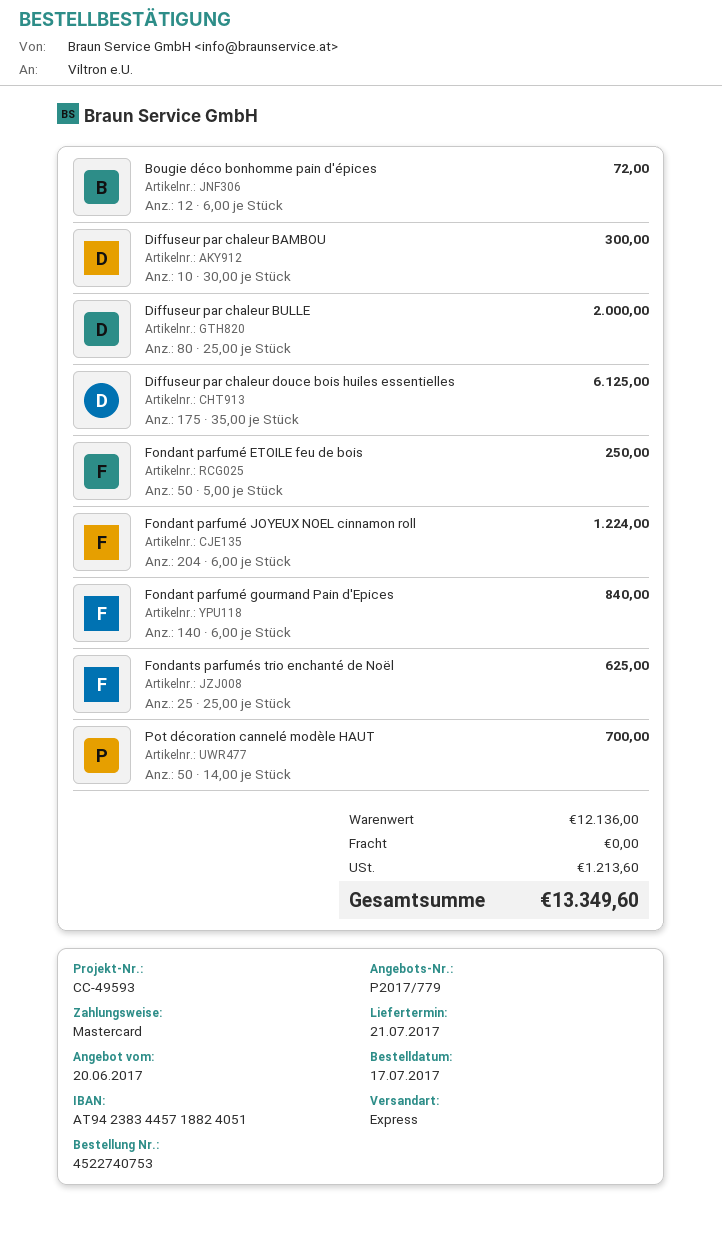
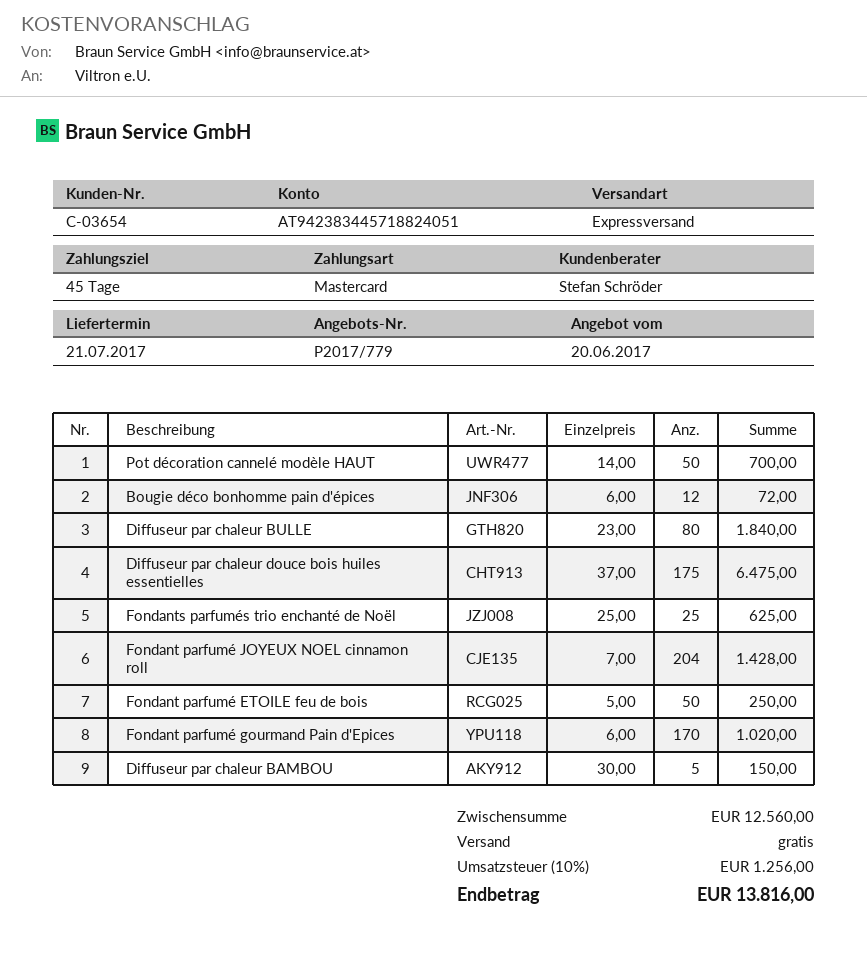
Diffuseur par chaleur BAMBOU: 10 x 30.00 = 300.00 -> 5 x 30.00 = 150.00
Diffuseur par chaleur BULLE: 80 x 25.00 = 2000.00 -> 80 x 23.00 = 1840.00
Diffuseur par chaleur douce bois huiles essentielles: 175 x 35.00 = 6125.00 -> 175 x 37.00 = 6475.00
Fondant parfumé JOYEUX NOEL cinnamon roll: 204 x 6.00 = 1224.00 -> 204 x 7.00 = 1428.00
Fondant parfumé gourmand Pain d'Epices: 140 x 6.00 = 840.00 -> 170 x 6.00 = 1020.00
subtotal: 12136.00 -> 12560.00
tax: 1213.60 -> 1256.00
total: 13349.60 -> 13816.00

